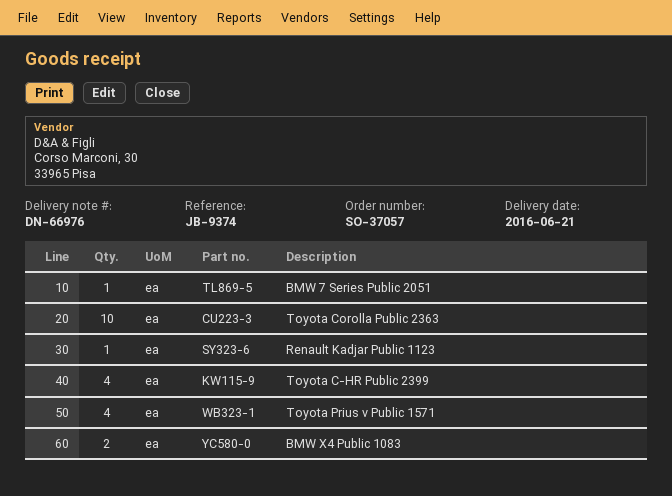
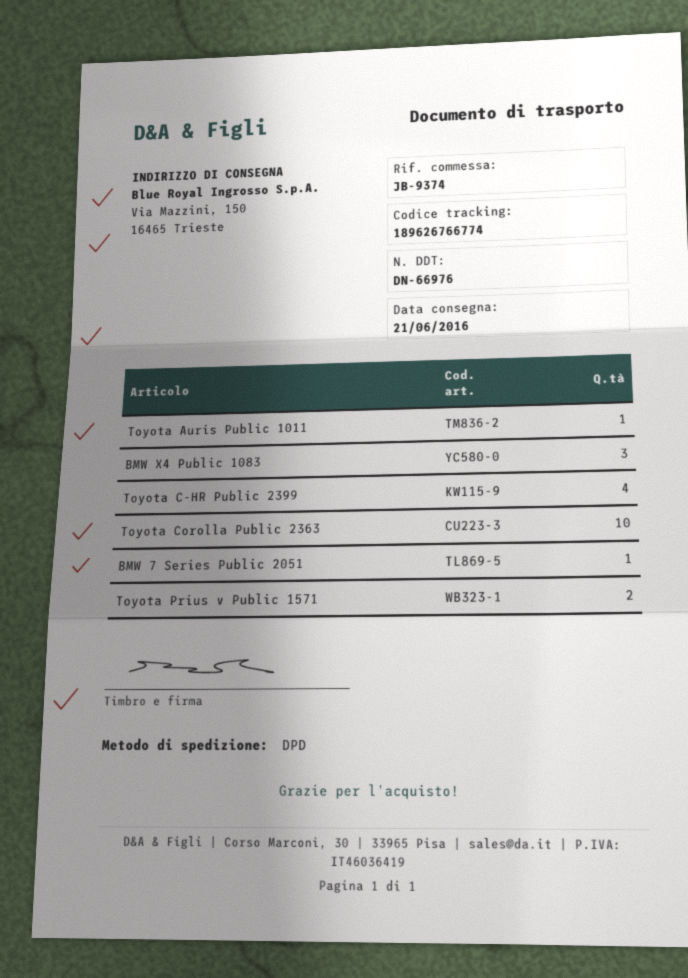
Renault Kadjar Public 1123: 1 -> none
Toyota Prius v Public 1571: 4 -> 2
BMW X4 Public 1083: 2 -> 3
Toyota Auris Public 1011: none -> 1

